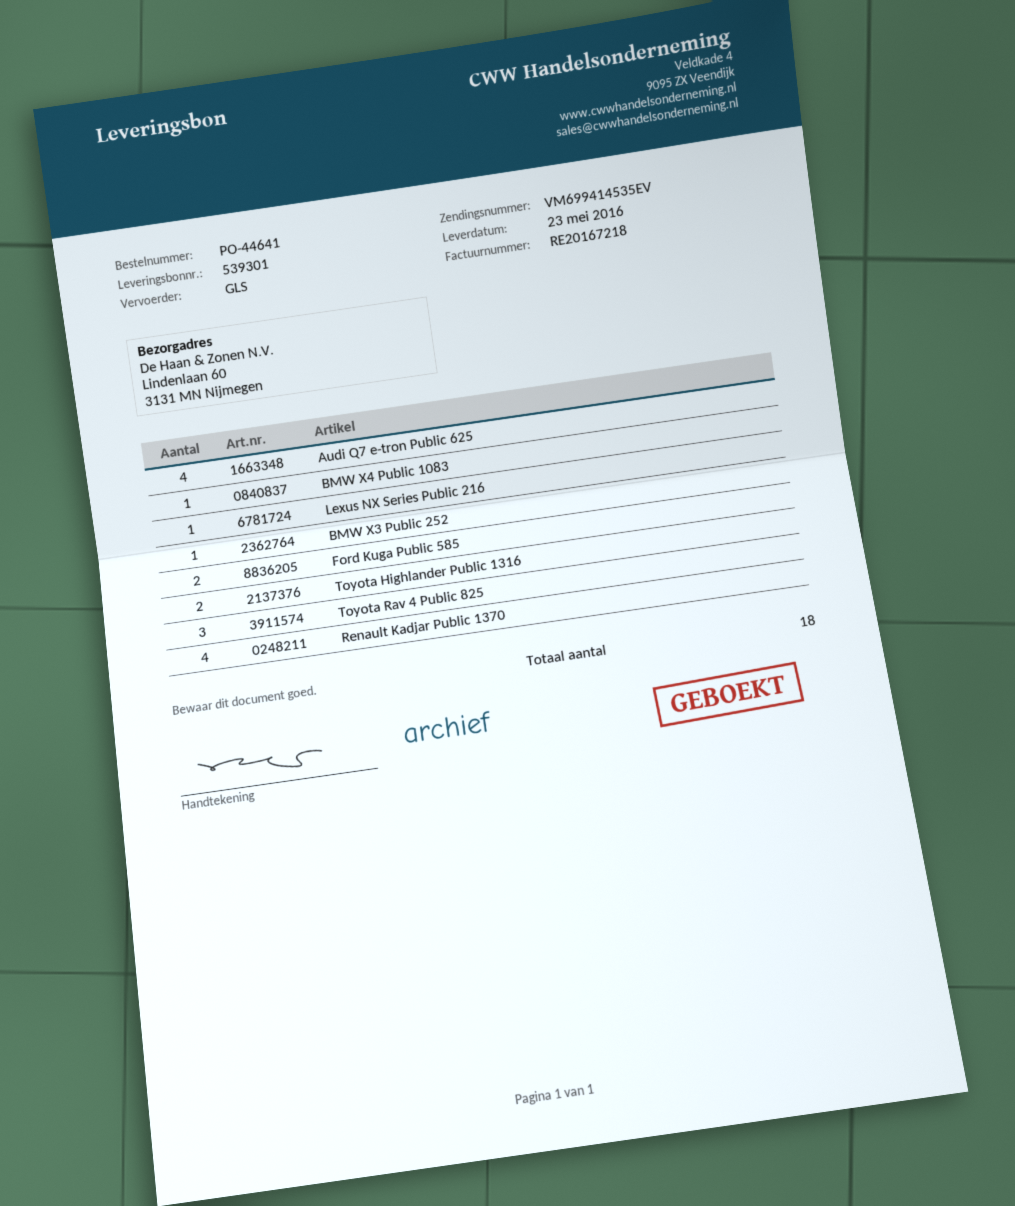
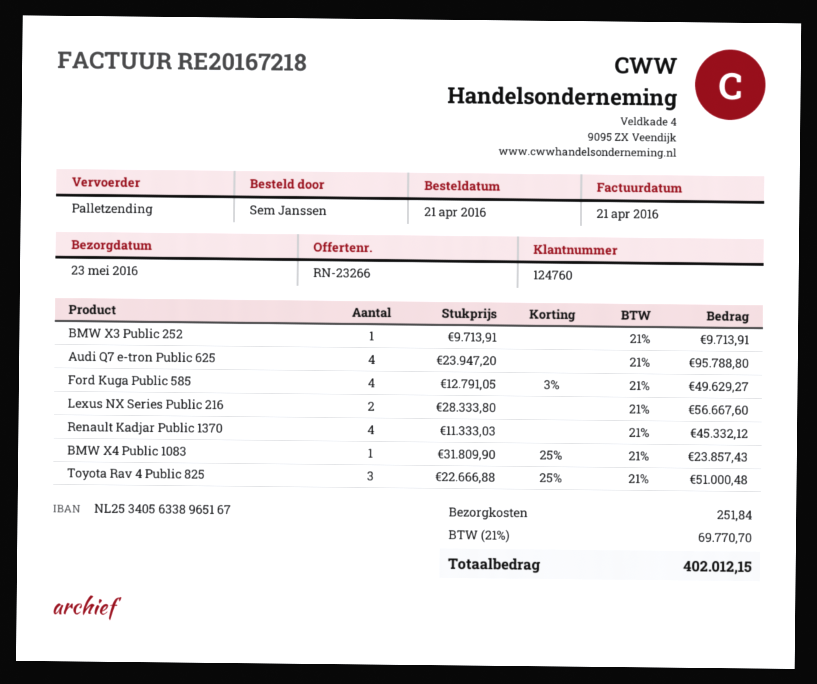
shipping method: GLS -> pallet freight
Lexus NX Series Public 216: 1 -> 2
Ford Kuga Public 585: 2 -> 4
Toyota Highlander Public 1316: 2 -> none

